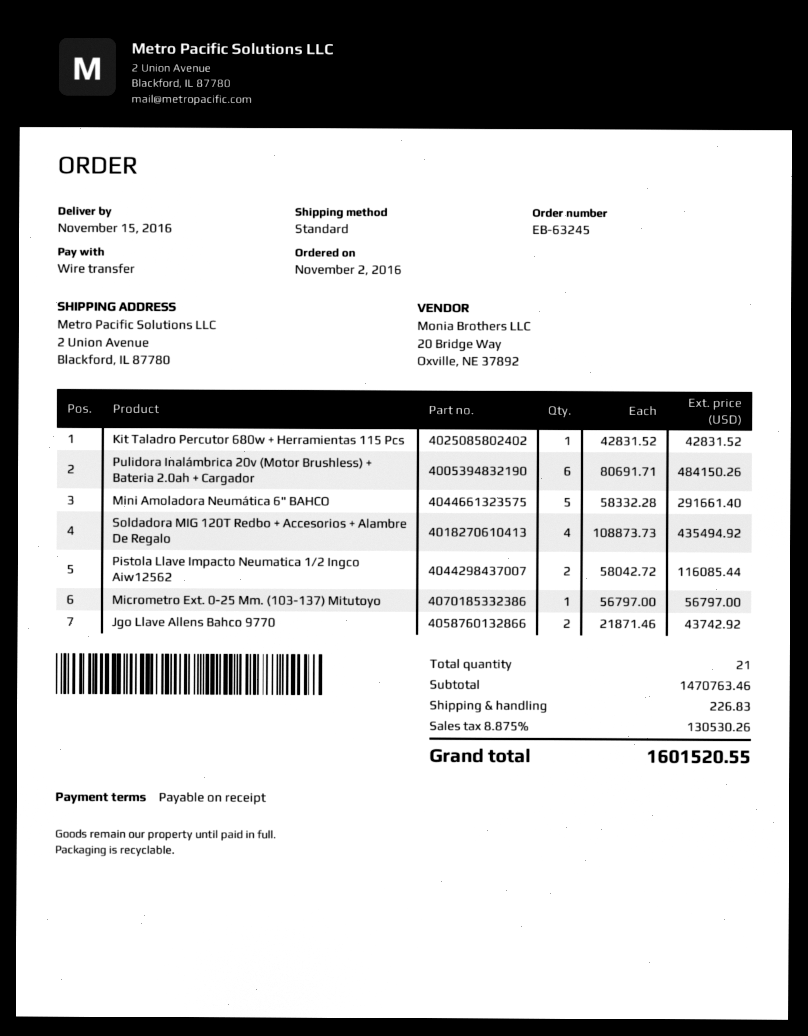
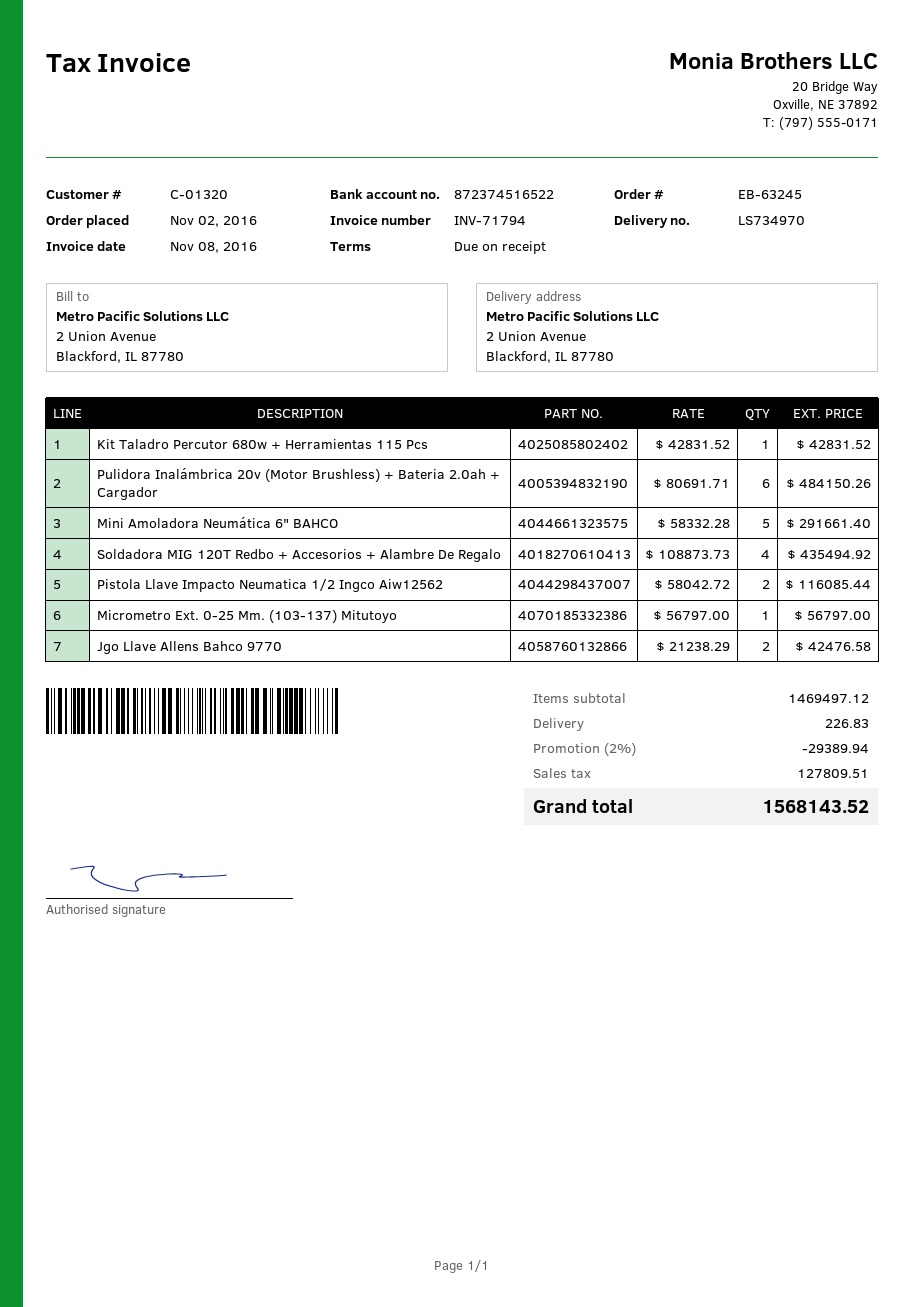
Jgo Llave Allens Bahco 9770: 2 x 21871.46 = 43742.92 -> 2 x 21238.29 = 42476.58
subtotal: 1470763.46 -> 1469497.12
discount: none -> 2% = 29389.94
tax: 130530.26 -> 127809.51
total: 1601520.55 -> 1568143.52

